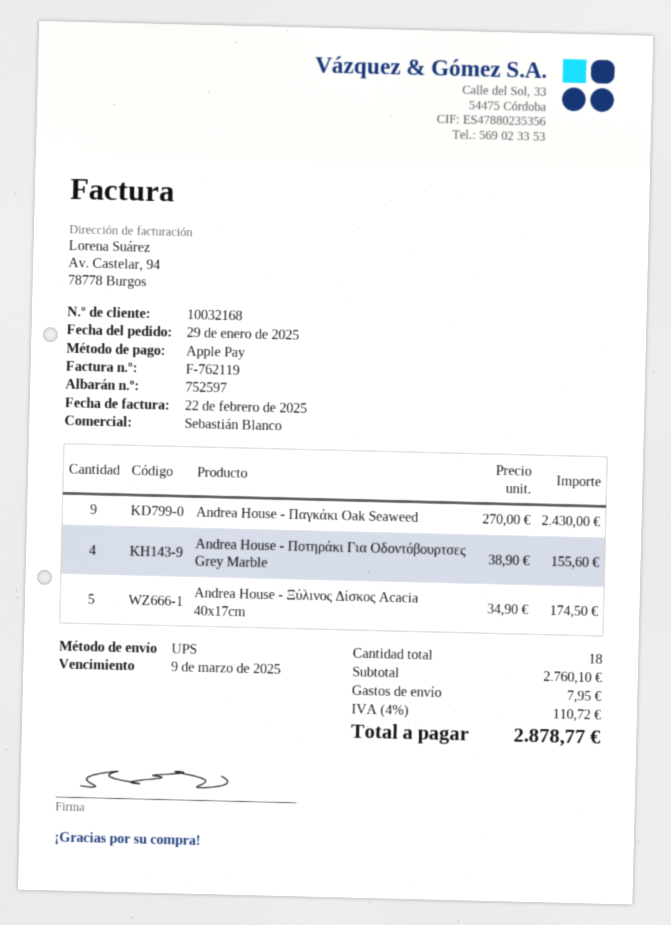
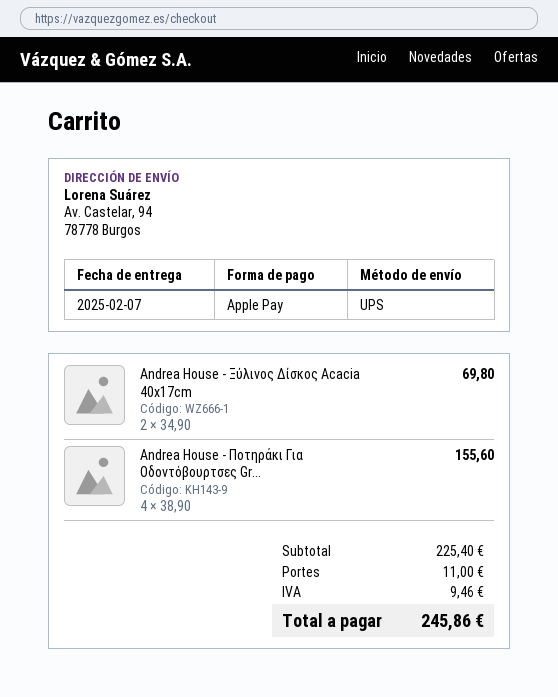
Andrea House - Παγκάκι Oak Seaweed: 9 x 270.00 = 2430.00 -> none
Andrea House - Ξύλινος Δίσκος Acacia 40x17cm: 5 x 34.90 = 174.50 -> 2 x 34.90 = 69.80
subtotal: 2760.10 -> 225.40
shipping: 7.95 -> 11.00
tax: 110.72 -> 9.46
total: 2878.77 -> 245.86

